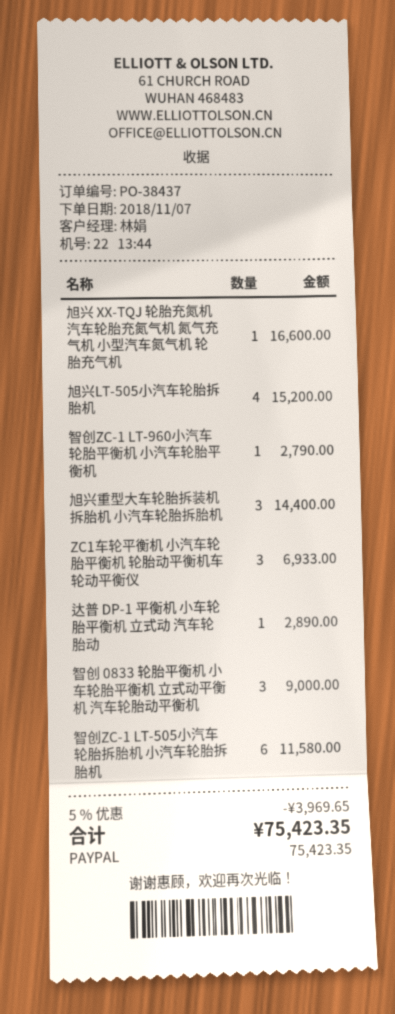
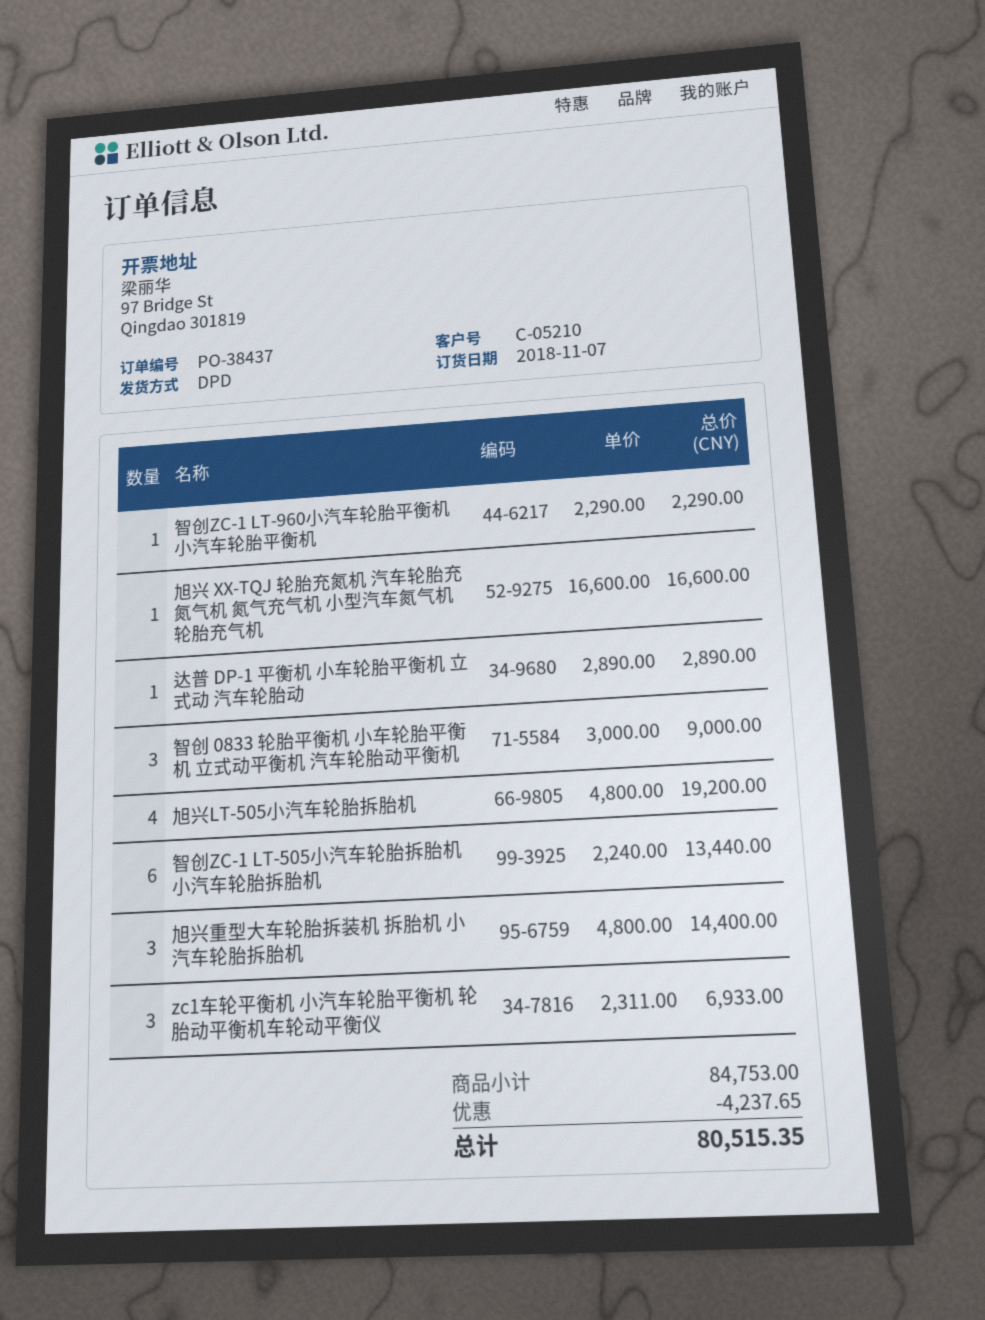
旭兴LT-505小汽车轮胎拆胎机: 4 for 15200.00 -> 4 for 19200.00
智创ZC-1 LT-960小汽车轮胎平衡机 小汽车轮胎平衡机: 1 for 2790.00 -> 1 for 2290.00
智创ZC-1 LT-505小汽车轮胎拆胎机 小汽车轮胎拆胎机: 6 for 11580.00 -> 6 for 13440.00
discount: 3969.65 -> 4237.65
total: 75423.35 -> 80515.35

